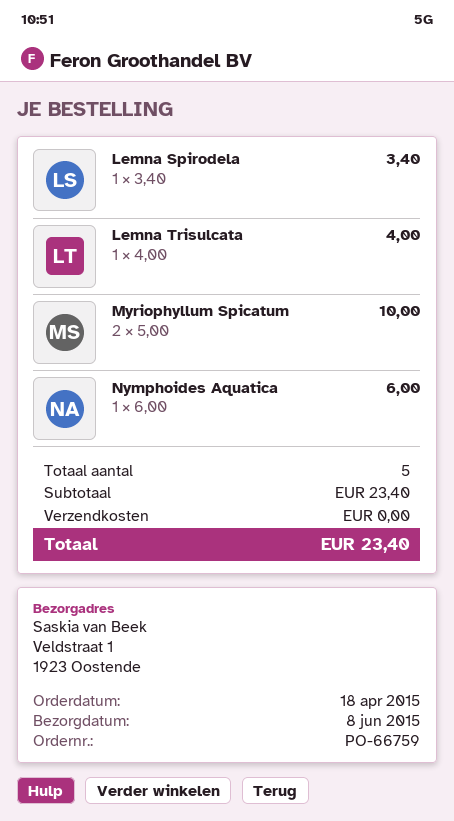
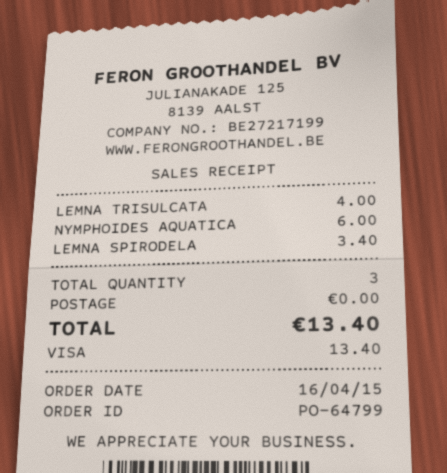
order number: PO-66759 -> PO-64799
order date: 2015-04-18 -> 2015-04-16
Myriophyllum Spicatum: 2 x 5.00 = 10.00 -> none
total quantity: 5 -> 3
total: 23.40 -> 13.40

